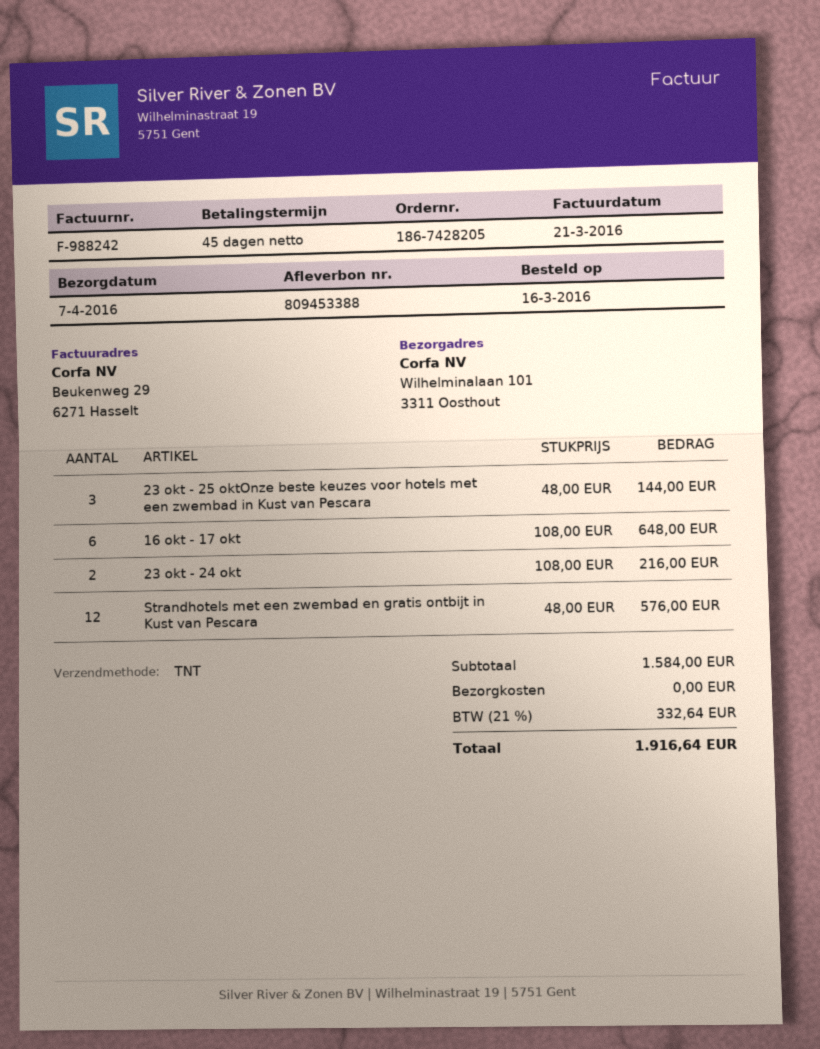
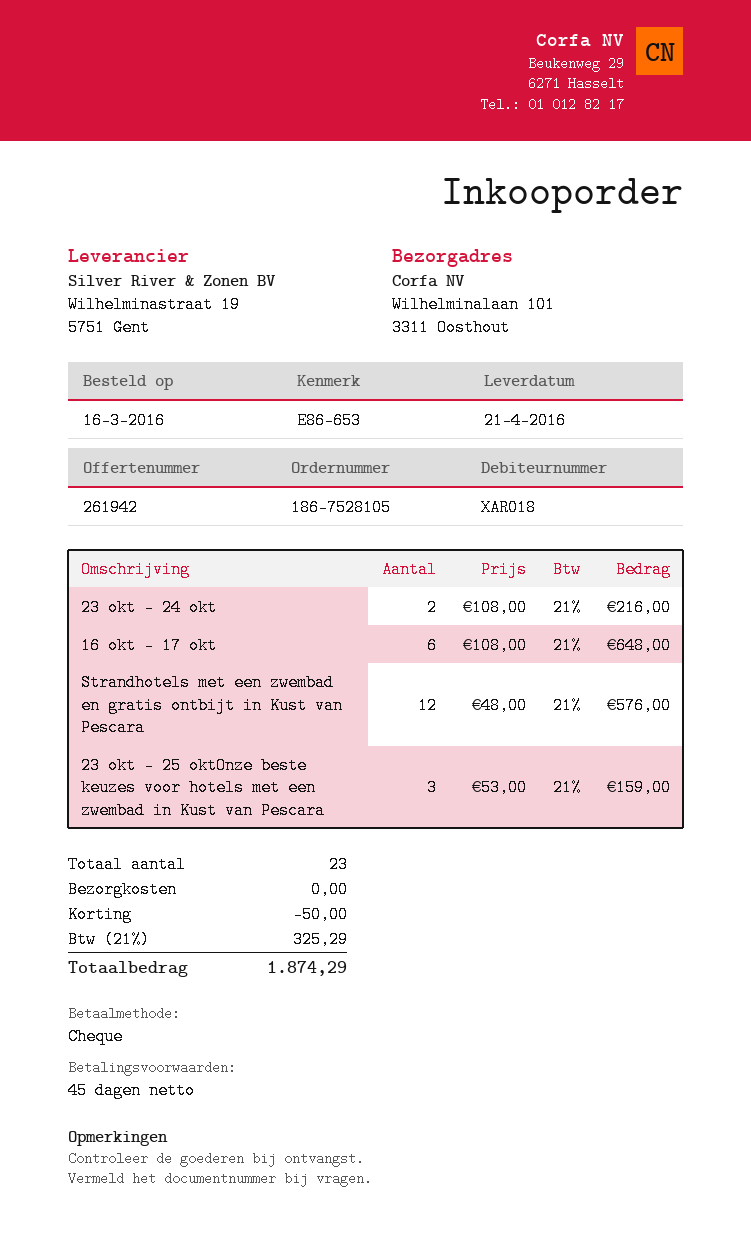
order number: 186-7428205 -> 186-7528105
delivery date: 2016-04-07 -> 2016-04-21
23 okt - 25 oktOnze beste keuzes voor hotels met een zwembad in Kust van Pescara: 3 x 48.00 = 144.00 -> 3 x 53.00 = 159.00
discount: none -> 50.00
tax: 21% = 332.64 -> 21% = 325.29
total: 1916.64 -> 1874.29

